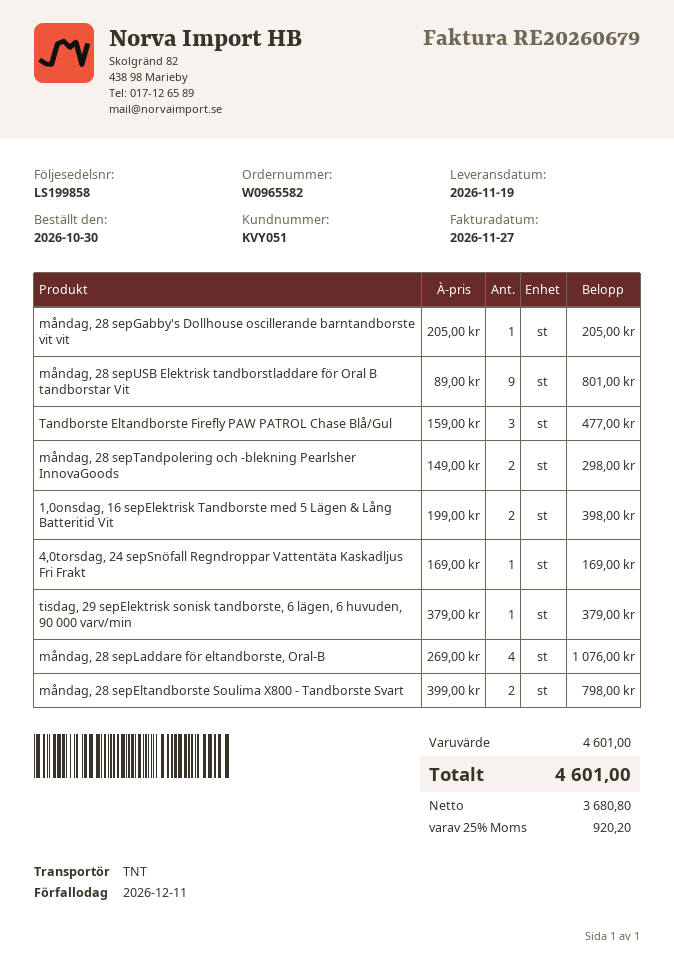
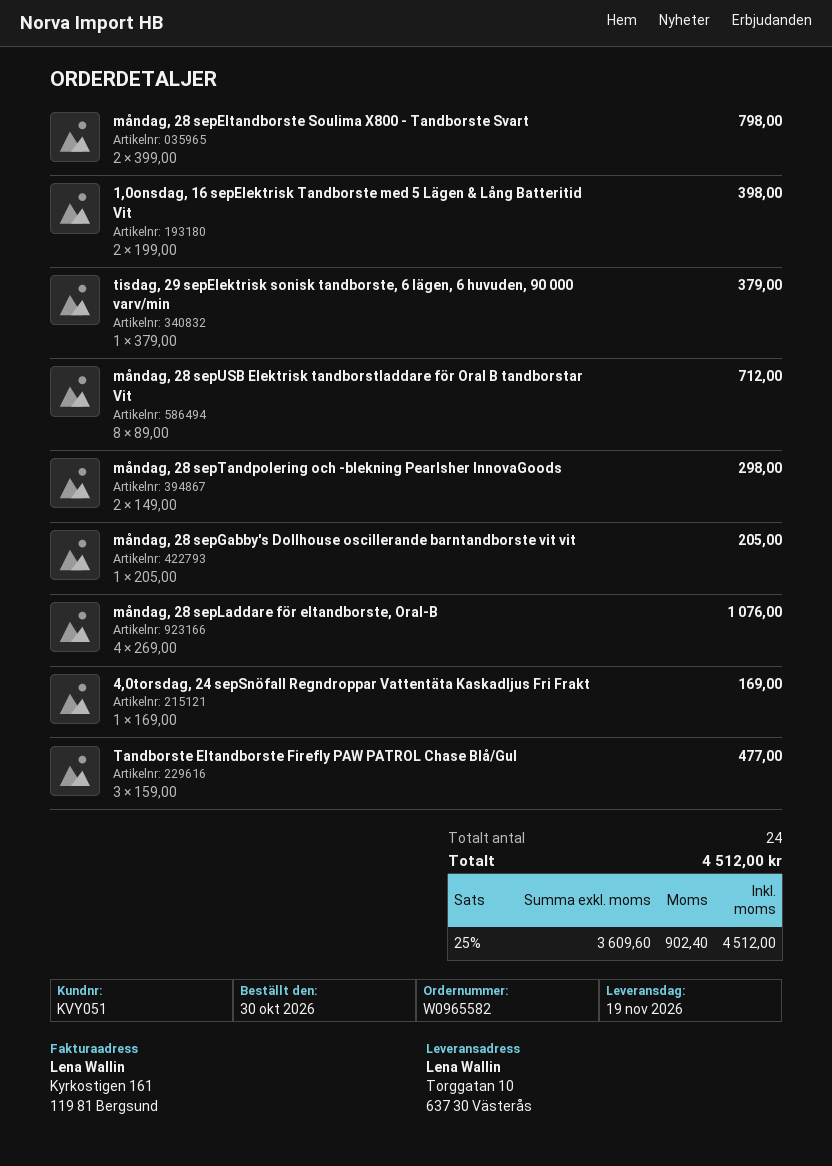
måndag, 28 sepUSB Elektrisk tandborstladdare för Oral B tandborstar Vit: 9 x 89.00 = 801.00 -> 8 x 89.00 = 712.00
net: 3680.80 -> 3609.60
tax: 25% = 920.20 -> 25% = 902.40
total: 4601.00 -> 4512.00

